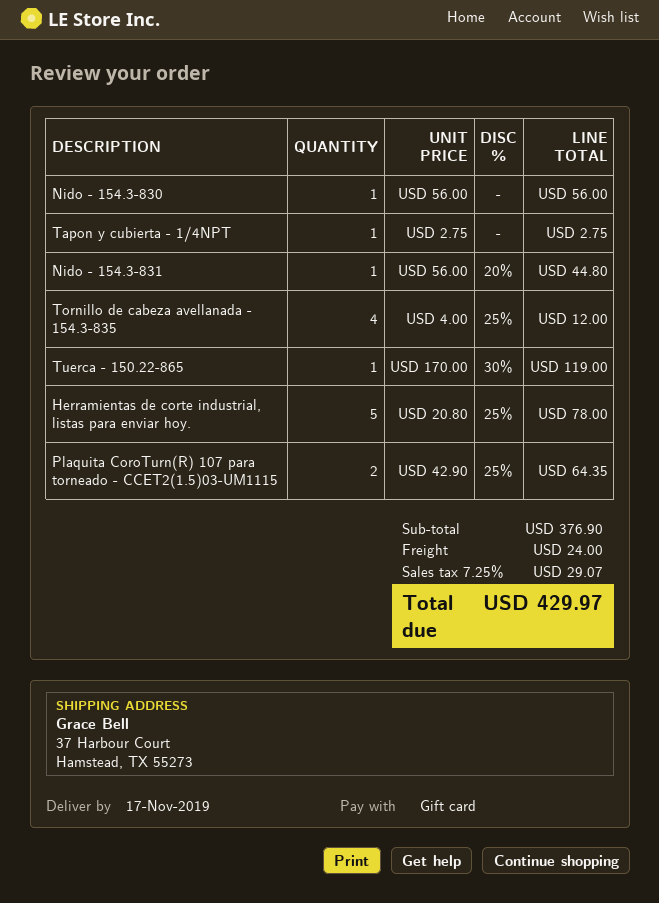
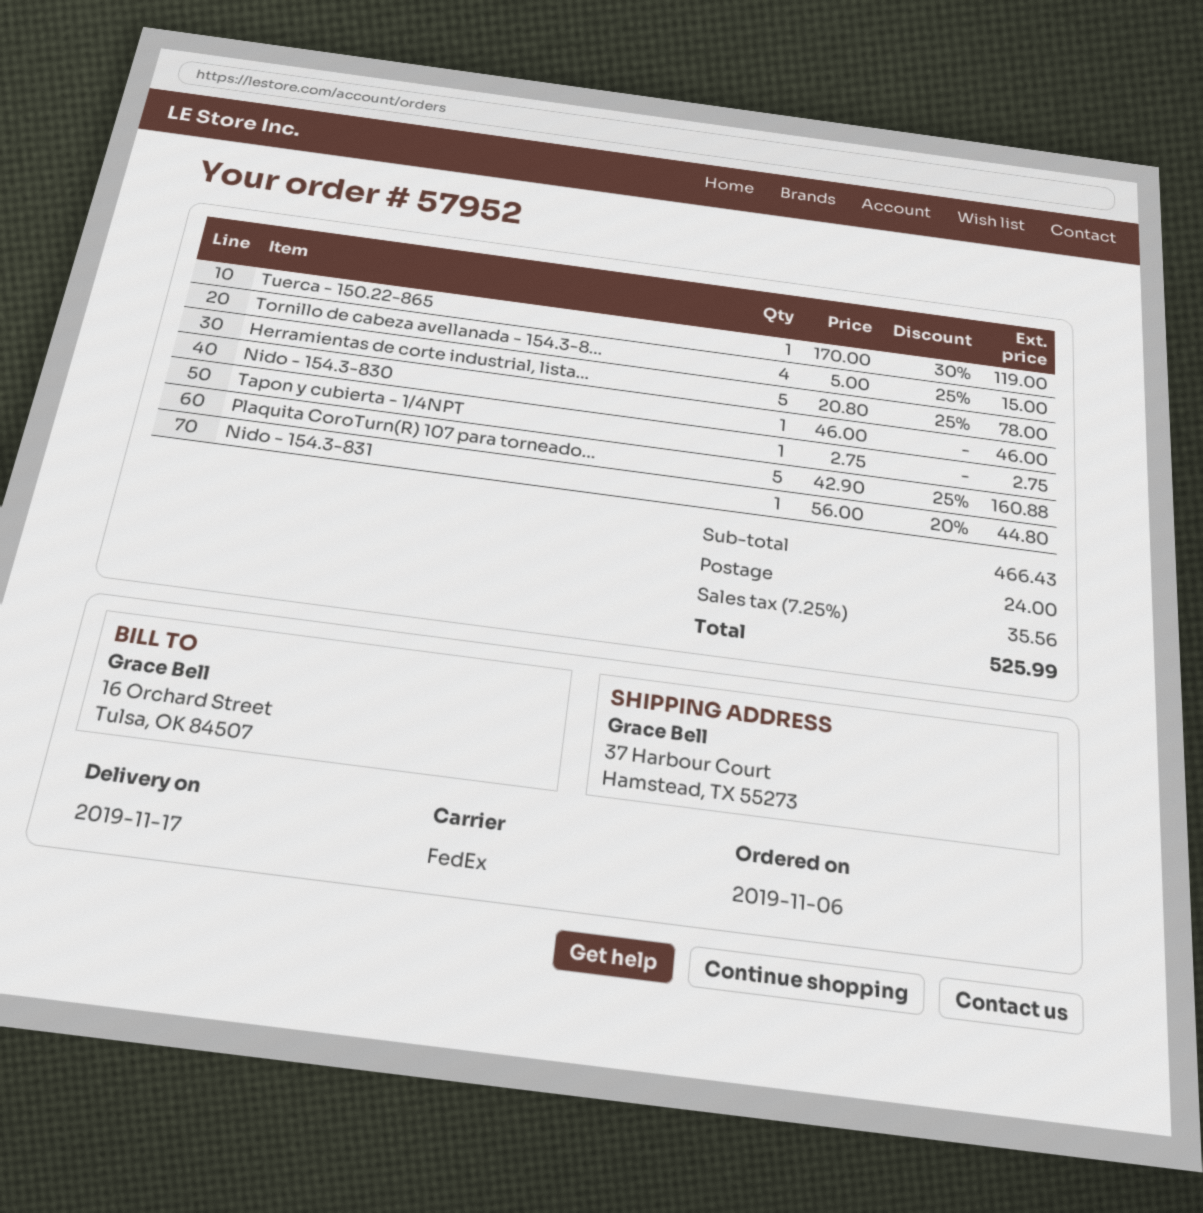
Nido - 154.3-830: 1 x 56.00 = 56.00 -> 1 x 46.00 = 46.00
Tornillo de cabeza avellanada - 154.3-835: 4 x 4.00 - 25% = 12.00 -> 4 x 5.00 - 25% = 15.00
Plaquita CoroTurn(R) 107 para torneado - CCET2(1.5)03-UM1115: 2 x 42.90 - 25% = 64.35 -> 5 x 42.90 - 25% = 160.88
subtotal: 376.90 -> 466.43
tax: 7.25% = 29.07 -> 7.25% = 35.56
total: 429.97 -> 525.99

